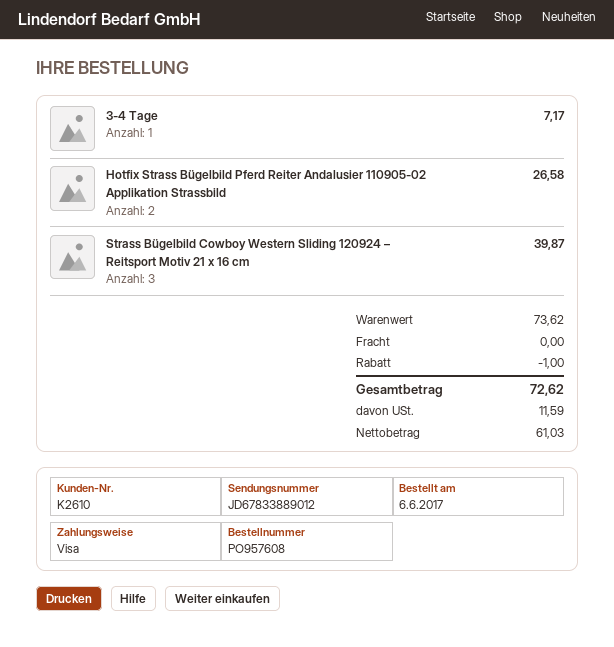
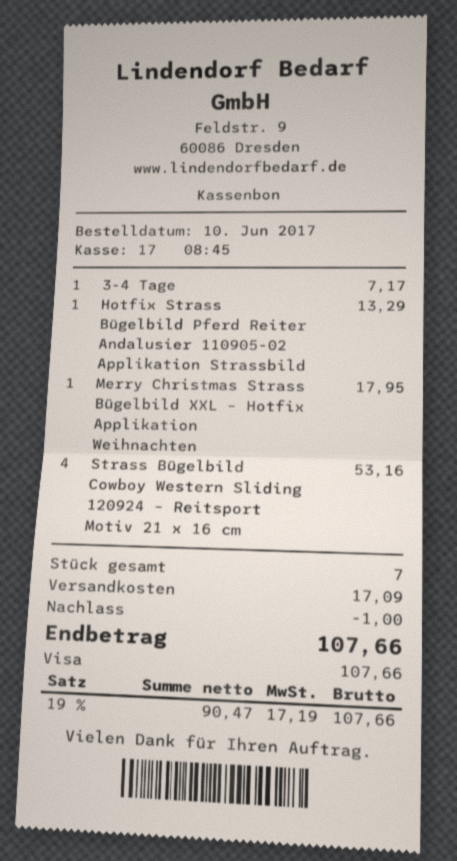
order date: 2017-06-06 -> 2017-06-10
Hotfix Strass Bügelbild Pferd Reiter Andalusier 110905-02 Applikation Strassbild: 2 for 26.58 -> 1 for 13.29
Strass Bügelbild Cowboy Western Sliding 120924 – Reitsport Motiv 21 x 16 cm: 3 for 39.87 -> 4 for 53.16
Merry Christmas Strass Bügelbild XXL – Hotfix Applikation Weihnachten: none -> 1 for 17.95
shipping: 0.00 -> 17.09
net: 61.03 -> 90.47
tax: 11.59 -> 17.19
total: 72.62 -> 107.66

